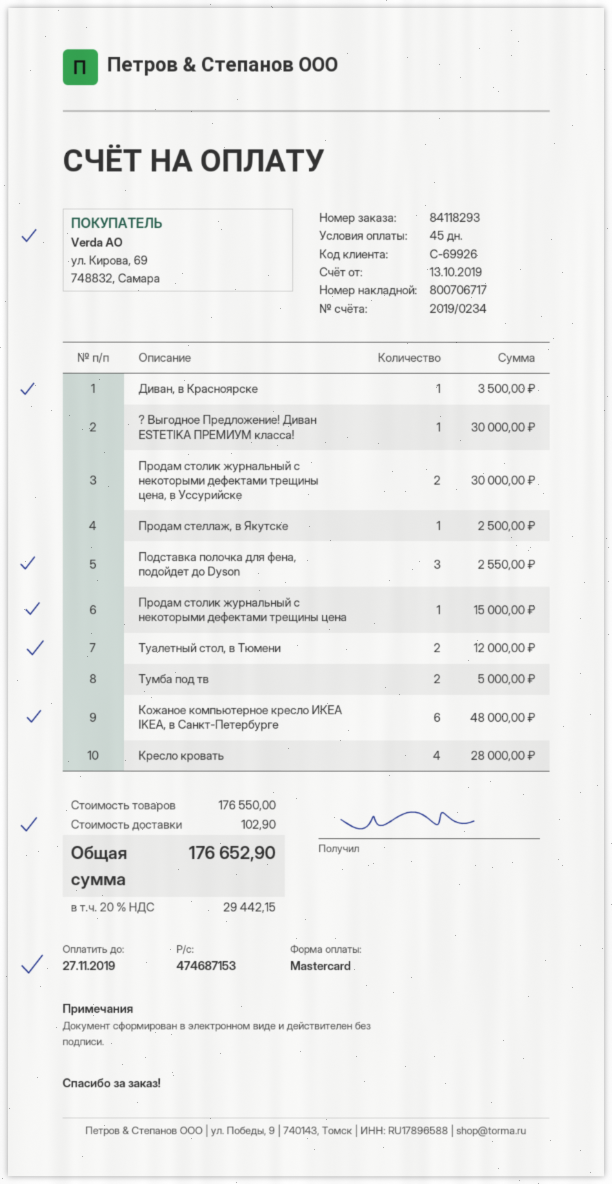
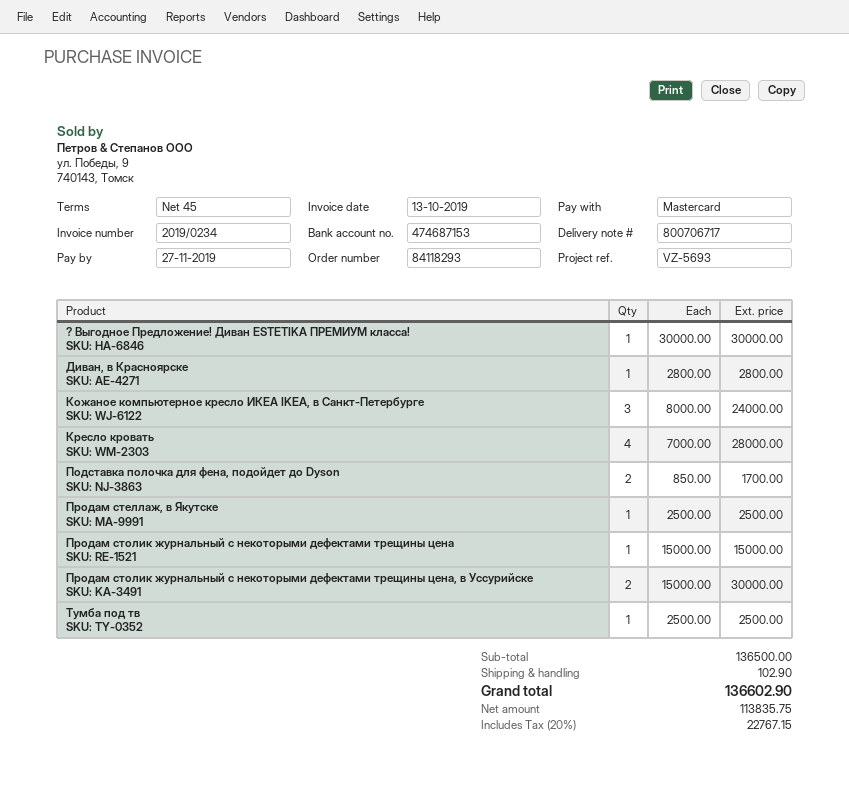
Диван, в Красноярске: 1 for 3500.00 -> 1 for 2800.00
Подставка полочка для фена, подойдет до Dyson: 3 for 2550.00 -> 2 for 1700.00
Туалетный стол, в Тюмени: 2 for 12000.00 -> none
Тумба под тв: 2 for 5000.00 -> 1 for 2500.00
Кожаное компьютерное кресло ИКЕА IKEA, в Санкт-Петербурге: 6 for 48000.00 -> 3 for 24000.00
subtotal: 176550.00 -> 136500.00
tax: 20% = 29442.15 -> 20% = 22767.15
total: 176652.90 -> 136602.90

